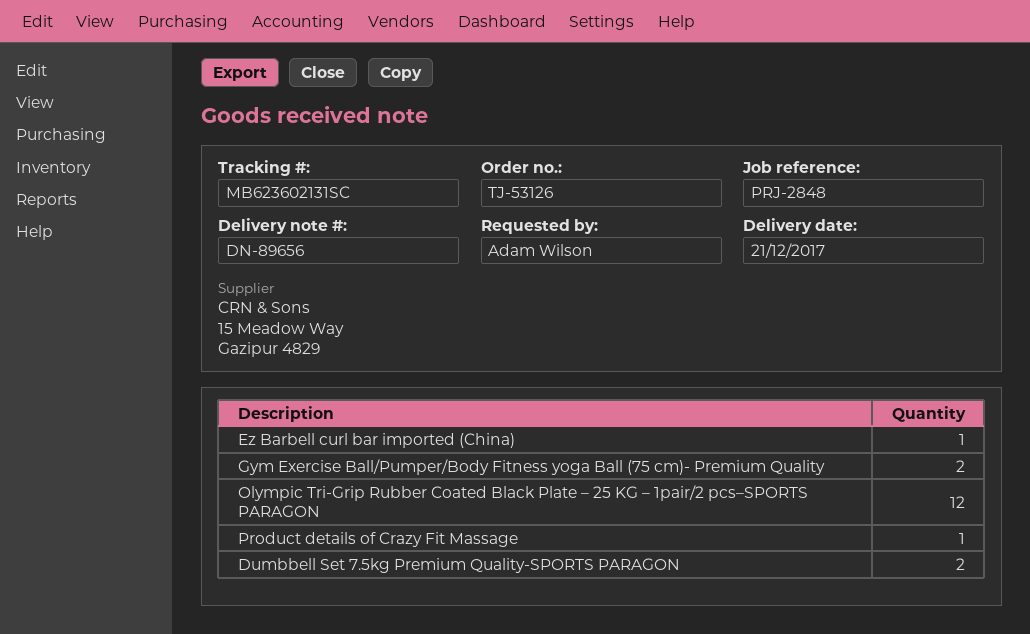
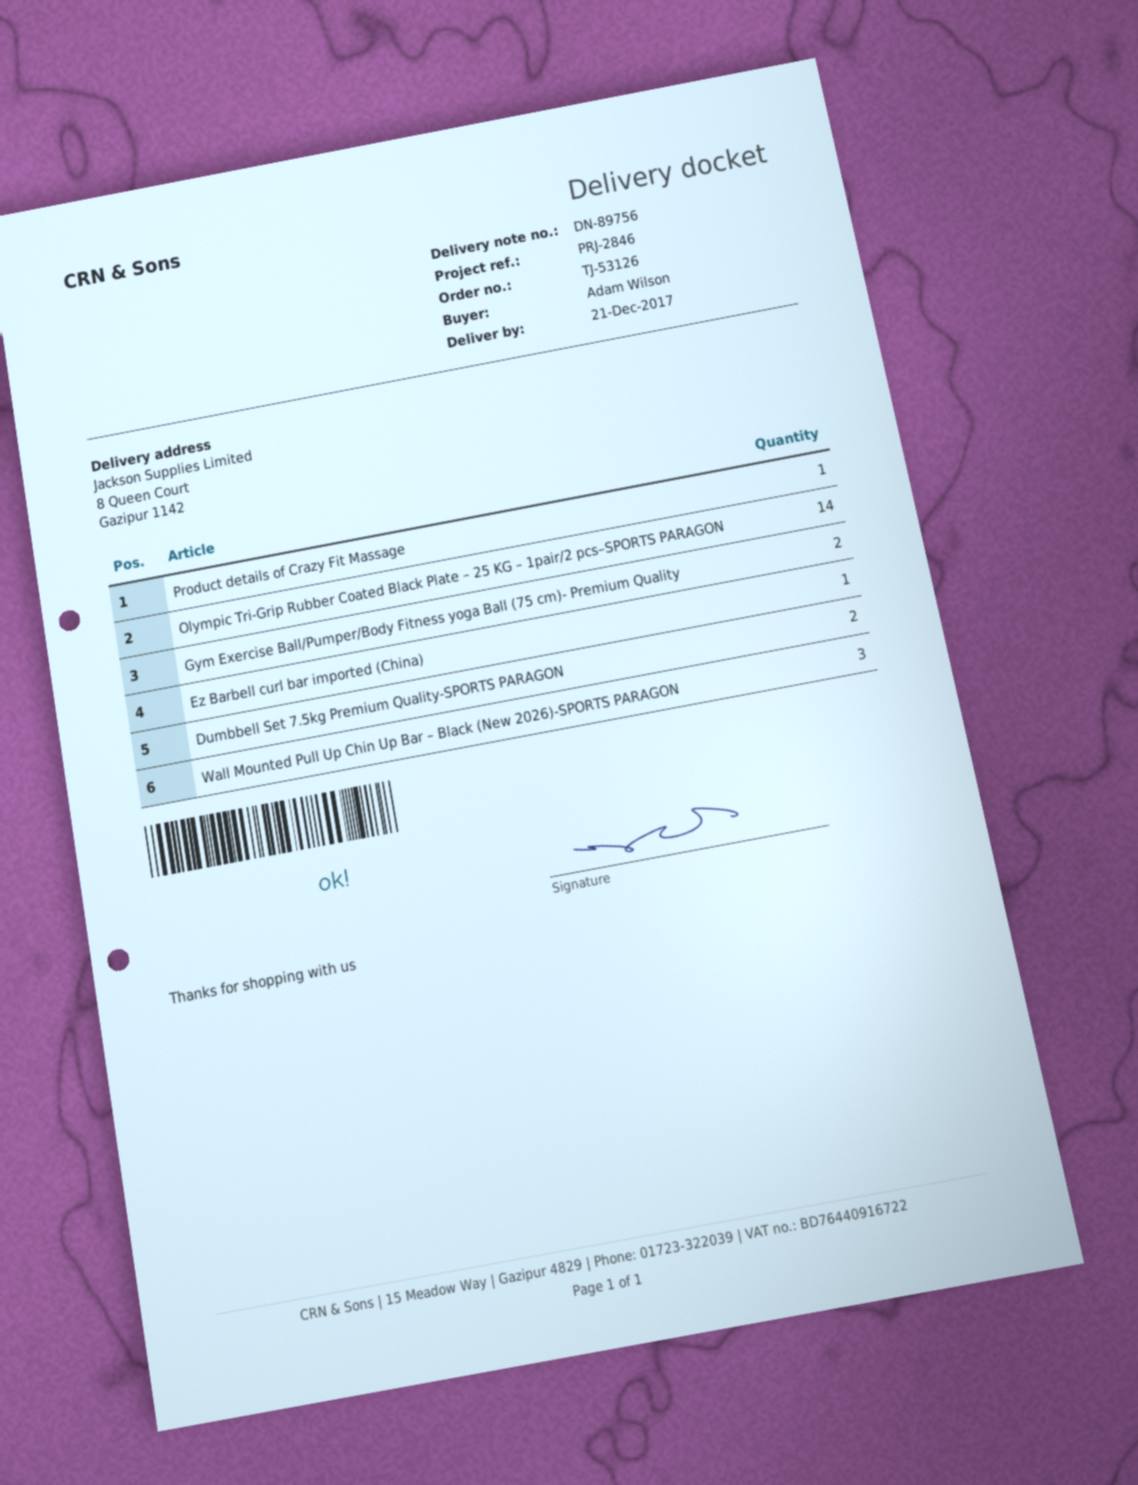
delivery note number: DN-89656 -> DN-89756
reference: PRJ-2848 -> PRJ-2846
Olympic Tri-Grip Rubber Coated Black Plate – 25 KG – 1pair/2 pcs–SPORTS PARAGON: 12 -> 14
Wall Mounted Pull Up Chin Up Bar – Black (New 2026)-SPORTS PARAGON: none -> 3

